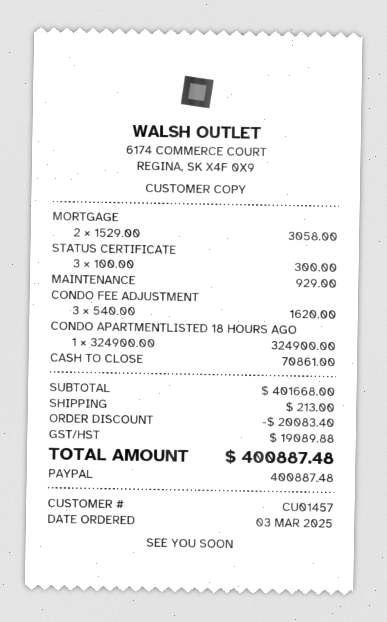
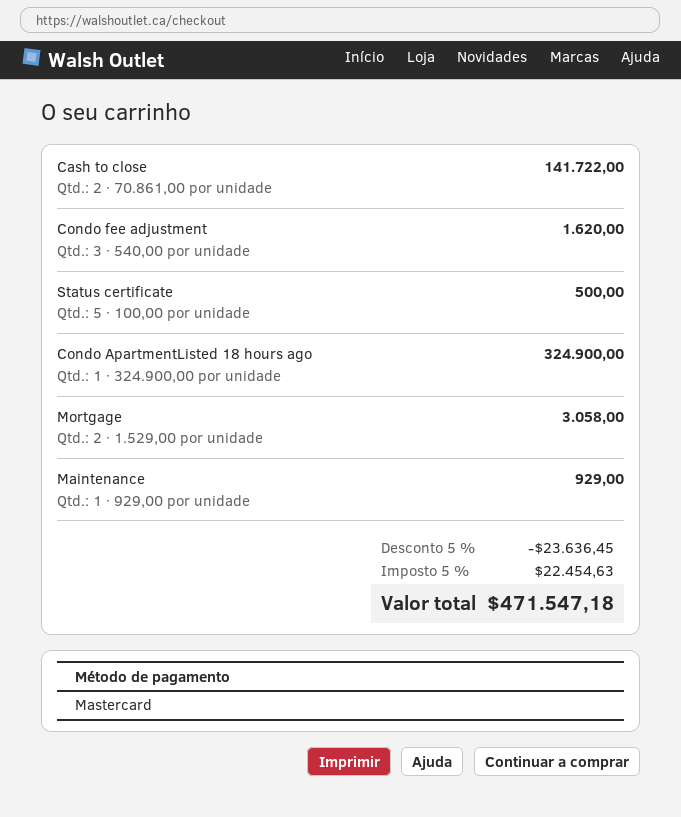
payment method: PayPal -> Mastercard
STATUS CERTIFICATE: 3 x 100.00 = 300.00 -> 5 x 100.00 = 500.00
CASH TO CLOSE: 1 x 70861.00 = 70861.00 -> 2 x 70861.00 = 141722.00
discount: 20083.40 -> 23636.45
shipping: 213.00 -> none
tax: 19089.88 -> 22454.63
total: 400887.48 -> 471547.18

